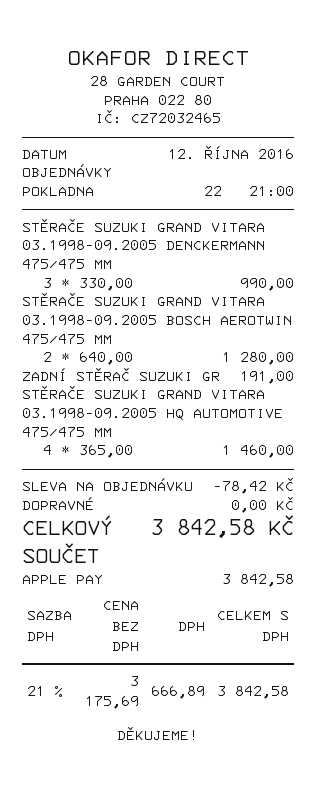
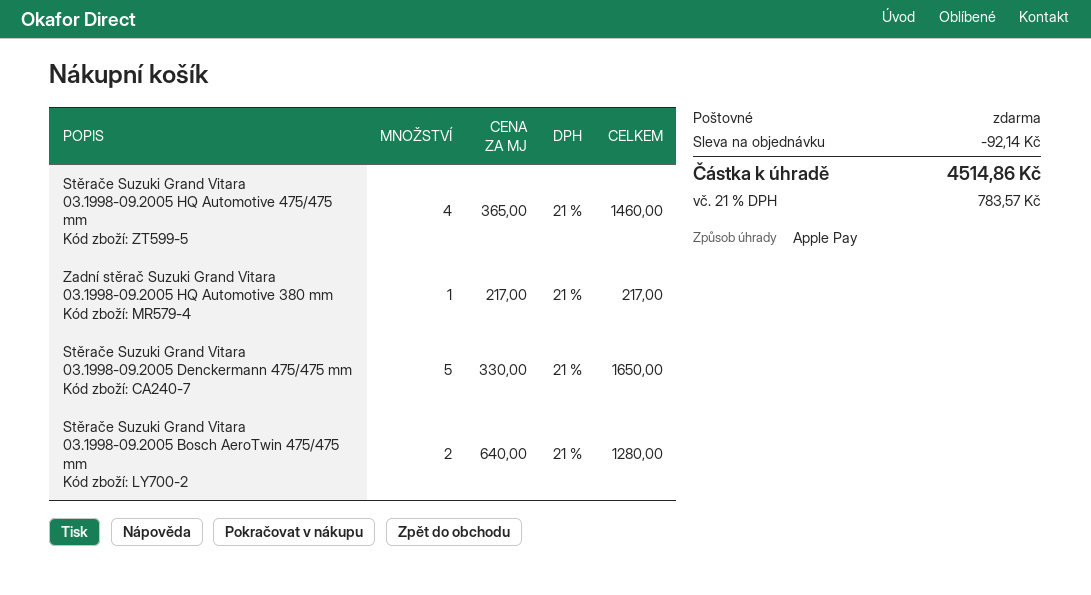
STĚRAČE SUZUKI GRAND VITARA 03.1998-09.2005 DENCKERMANN 475/475 MM: 3 x 330.00 = 990.00 -> 5 x 330.00 = 1650.00
ZADNÍ STĚRAČ SUZUKI GR: 1 x 191.00 = 191.00 -> 1 x 217.00 = 217.00
discount: 78.42 -> 92.14
tax: 21% = 666.89 -> 21% = 783.57
total: 3842.58 -> 4514.86

